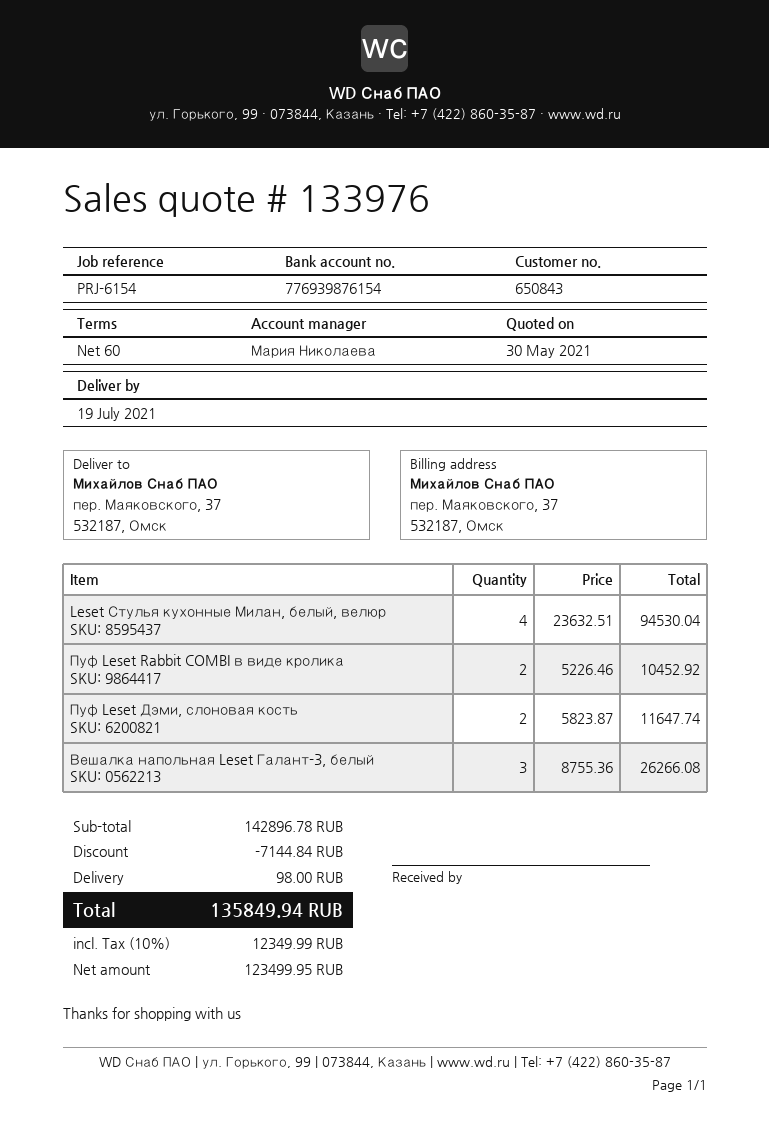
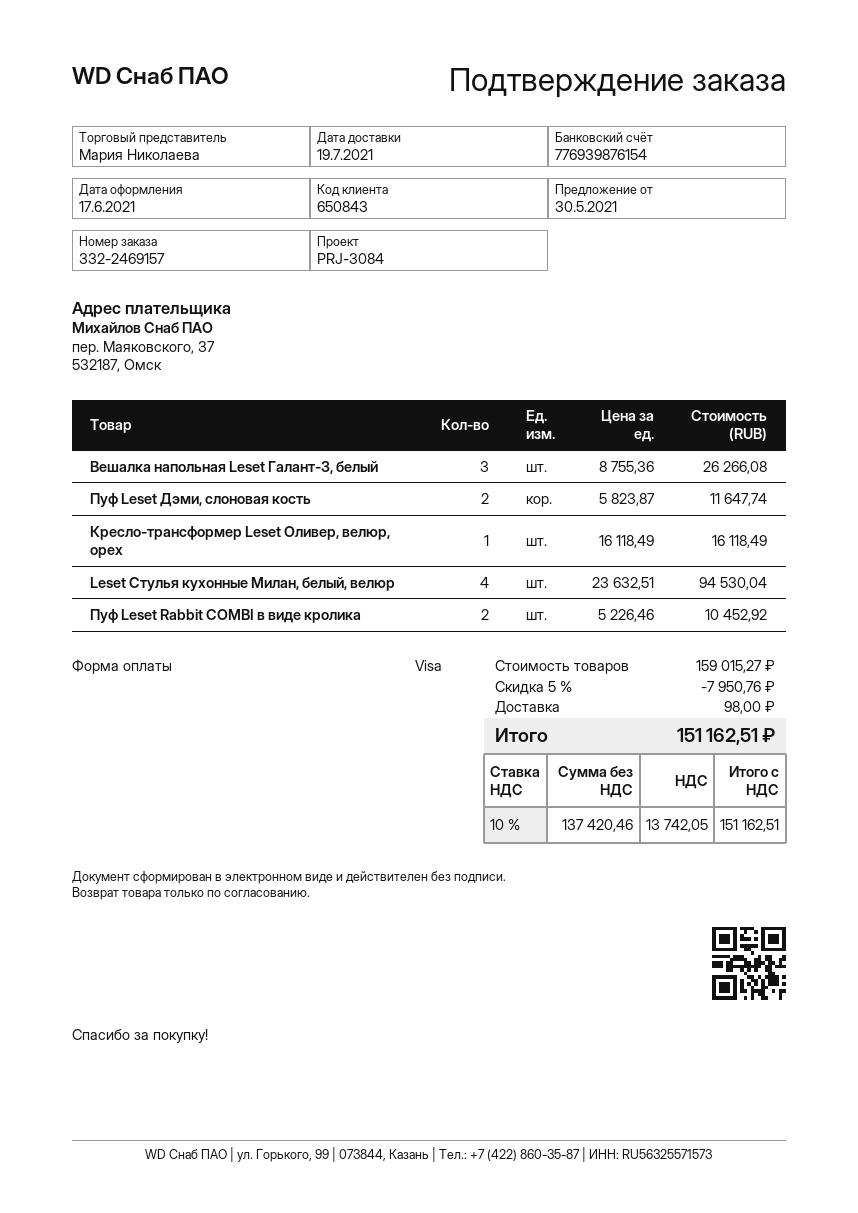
reference: PRJ-6154 -> PRJ-3084
Кресло-трансформер Leset Оливер, велюр, орех: none -> 1 x 16118.49 = 16118.49
subtotal: 142896.78 -> 159015.27
discount: 7144.84 -> 7950.76
net: 123499.95 -> 137420.46
tax: 10% = 12349.99 -> 10% = 13742.05
total: 135849.94 -> 151162.51

